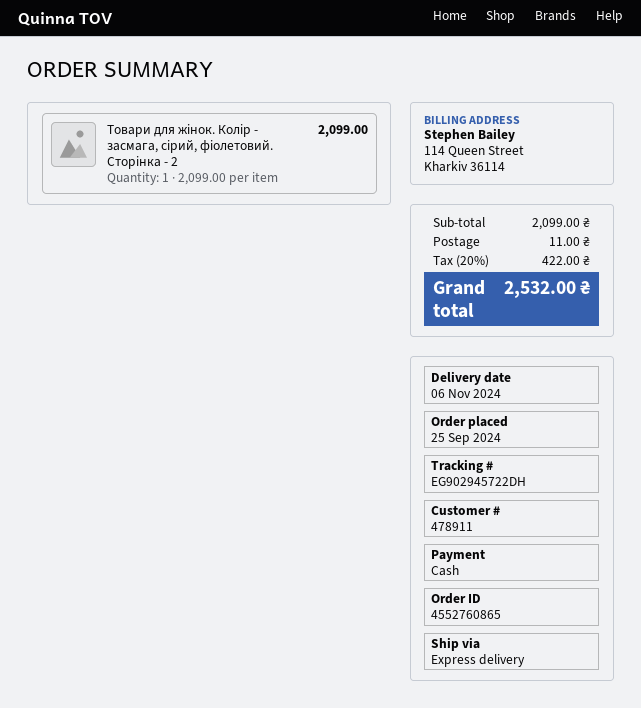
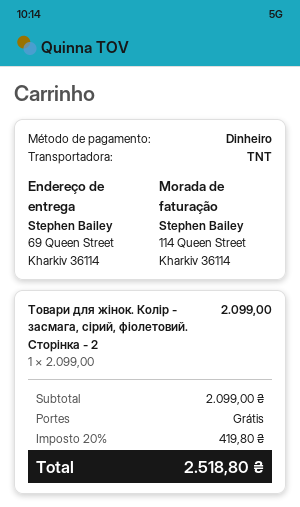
shipping method: express -> TNT
shipping: 11.00 -> 0.00
tax: 20% = 422.00 -> 20% = 419.80
total: 2532.00 -> 2518.80

